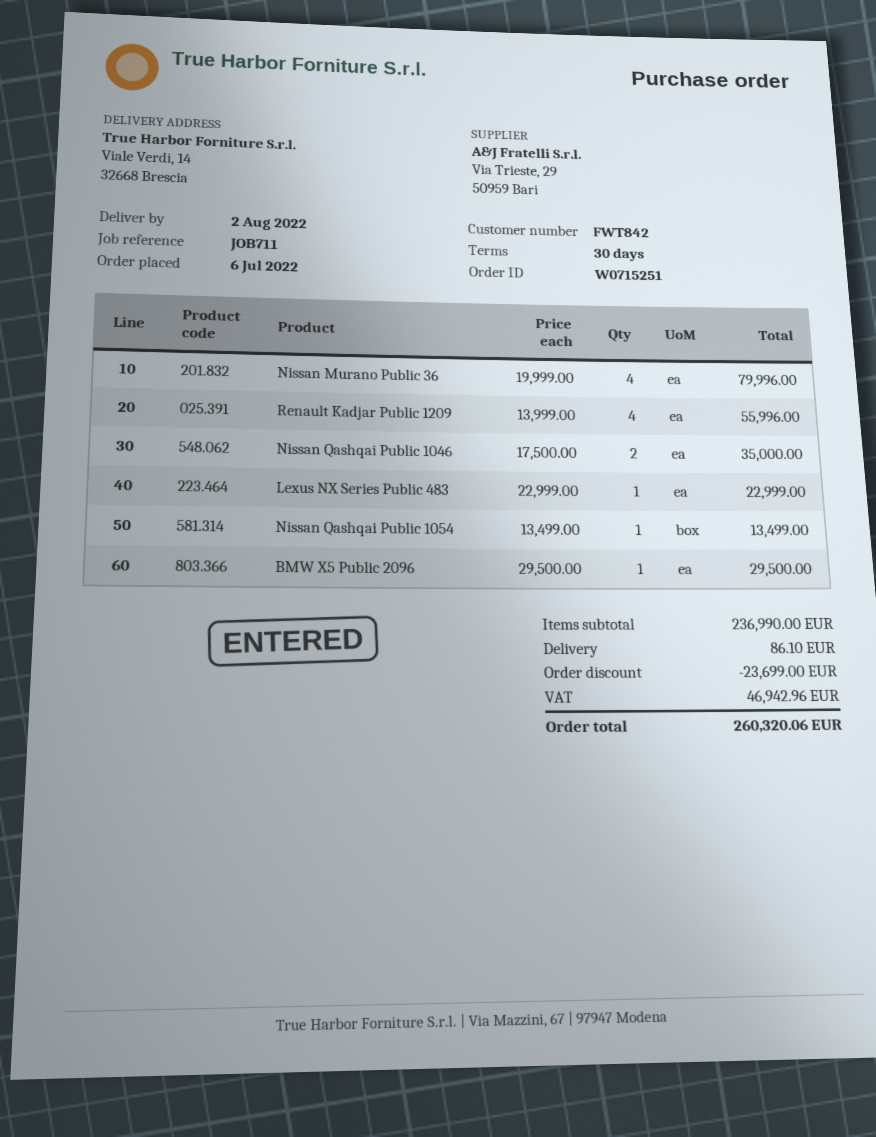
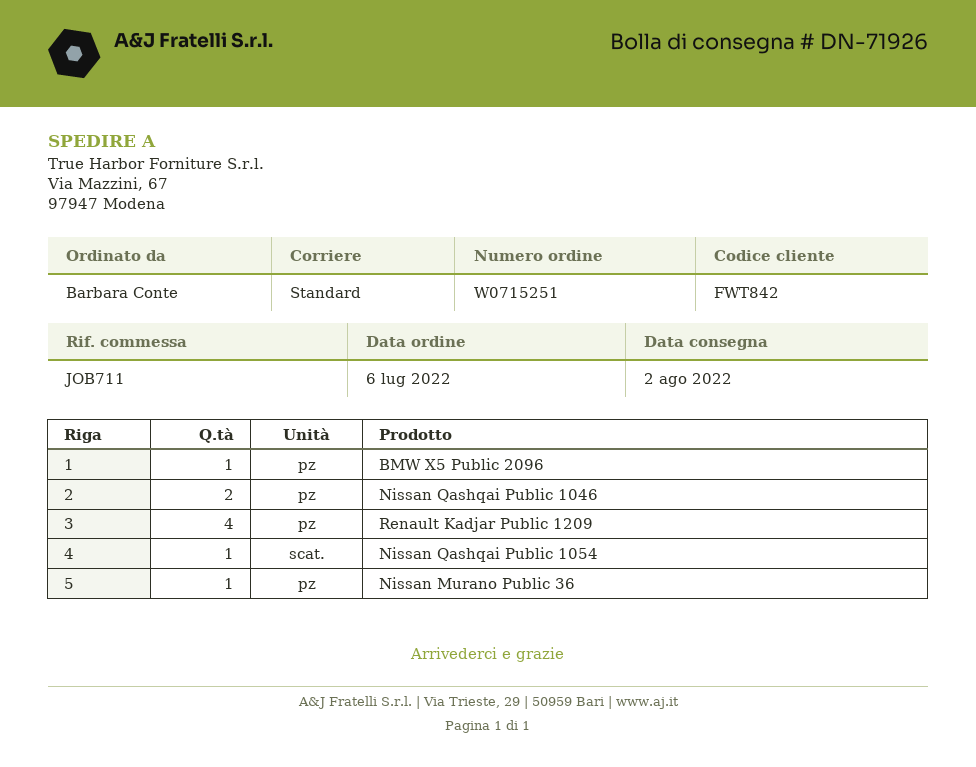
ship to: Viale Verdi, 14, 32668 Brescia -> Via Mazzini, 67, 97947 Modena
Nissan Murano Public 36: 4 -> 1
Lexus NX Series Public 483: 1 -> none

